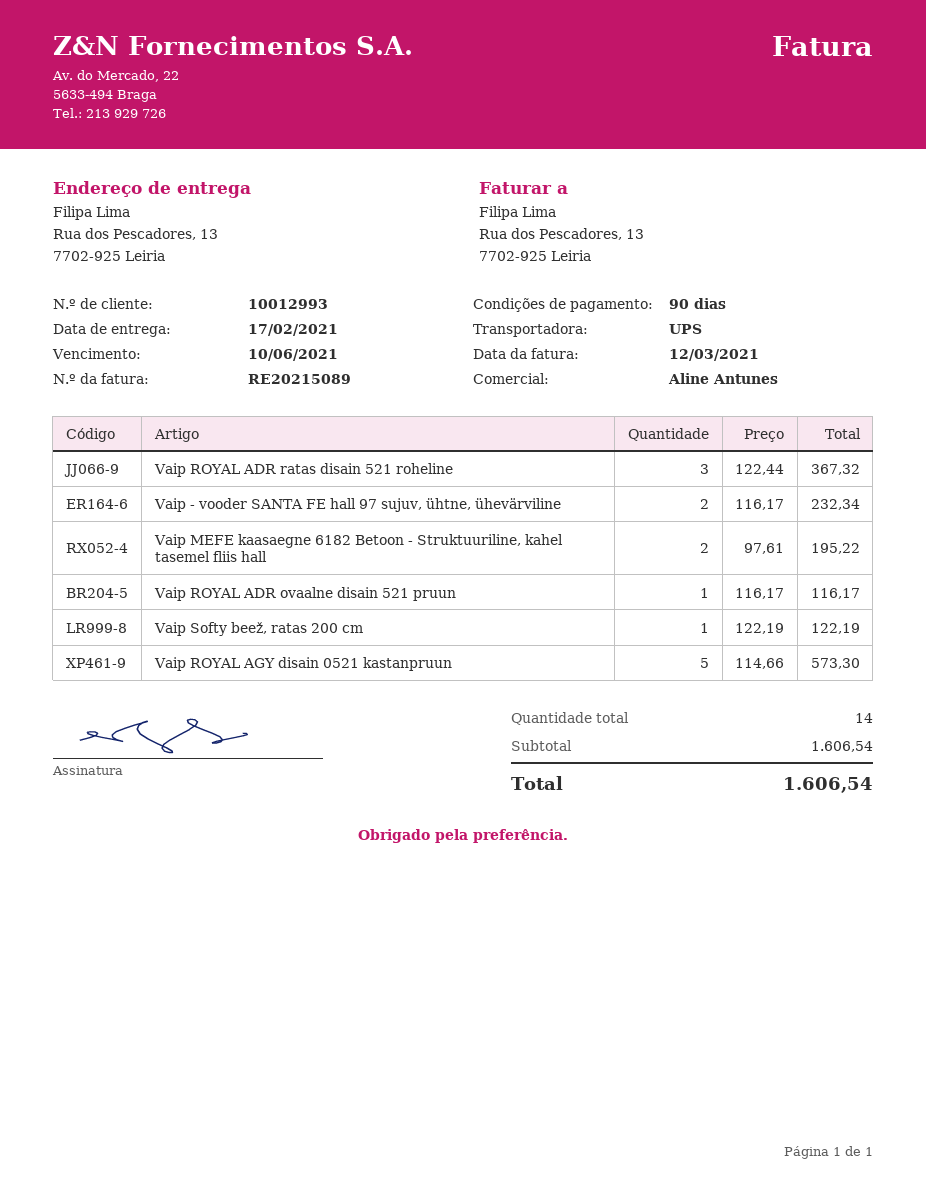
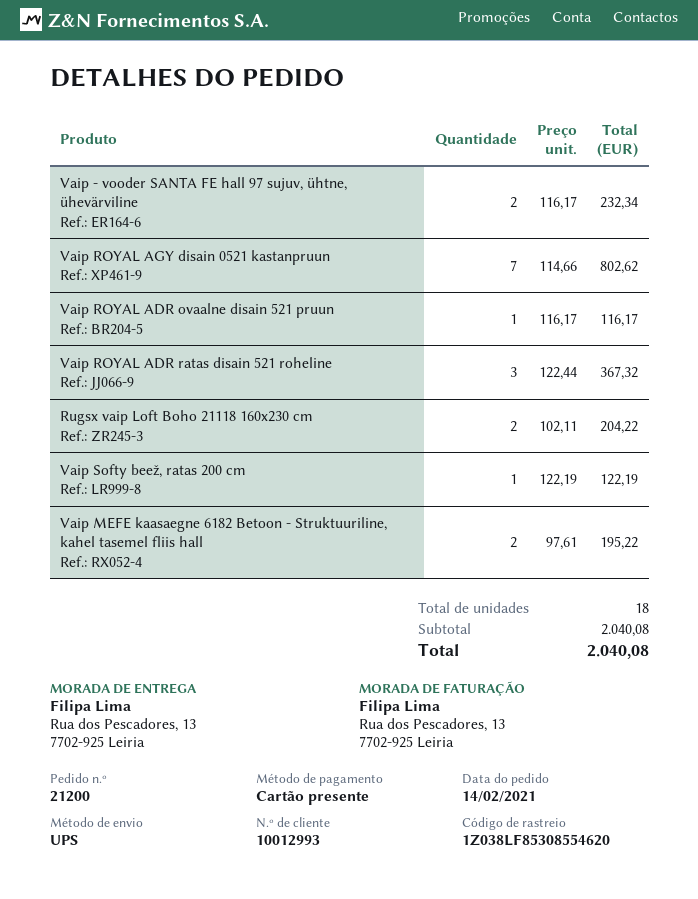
Vaip ROYAL AGY disain 0521 kastanpruun: 5 x 114.66 = 573.30 -> 7 x 114.66 = 802.62
Rugsx vaip Loft Boho 21118 160x230 cm: none -> 2 x 102.11 = 204.22
total quantity: 14 -> 18
subtotal: 1606.54 -> 2040.08
total: 1606.54 -> 2040.08

